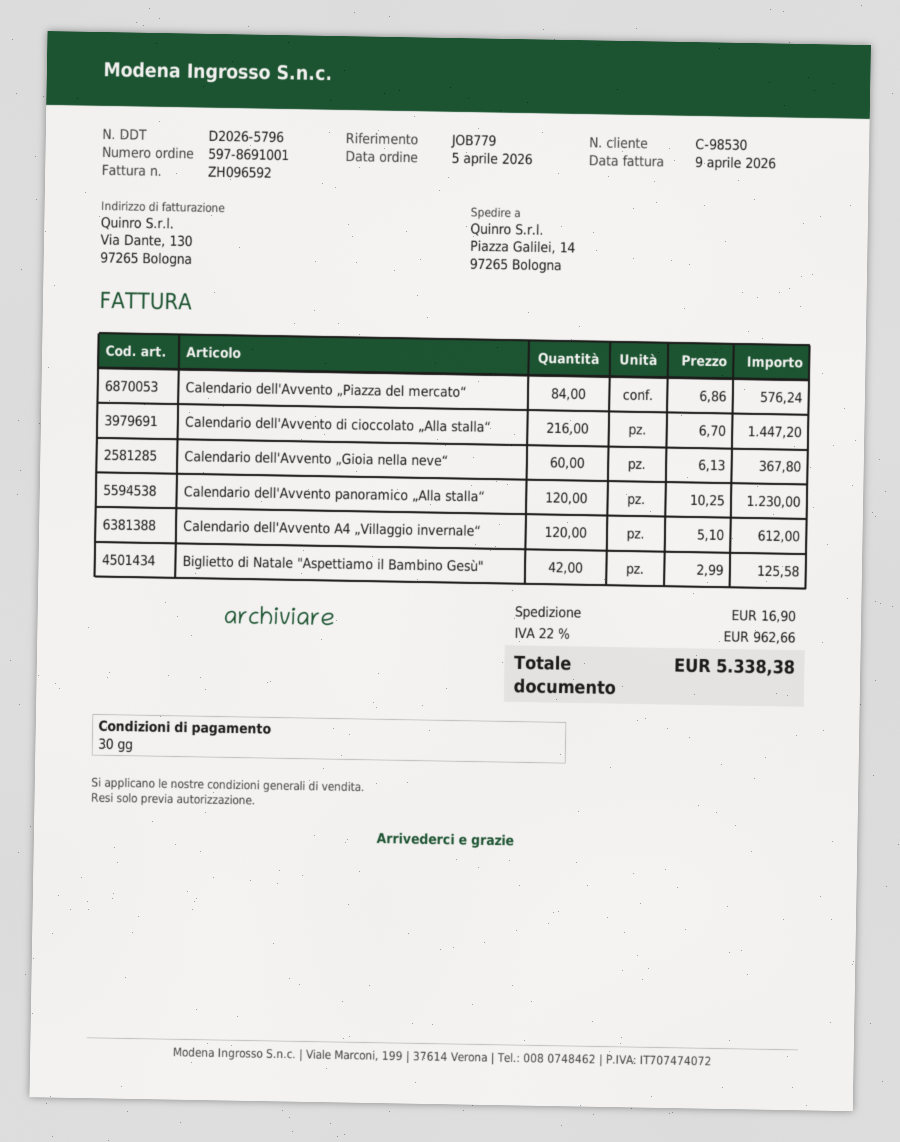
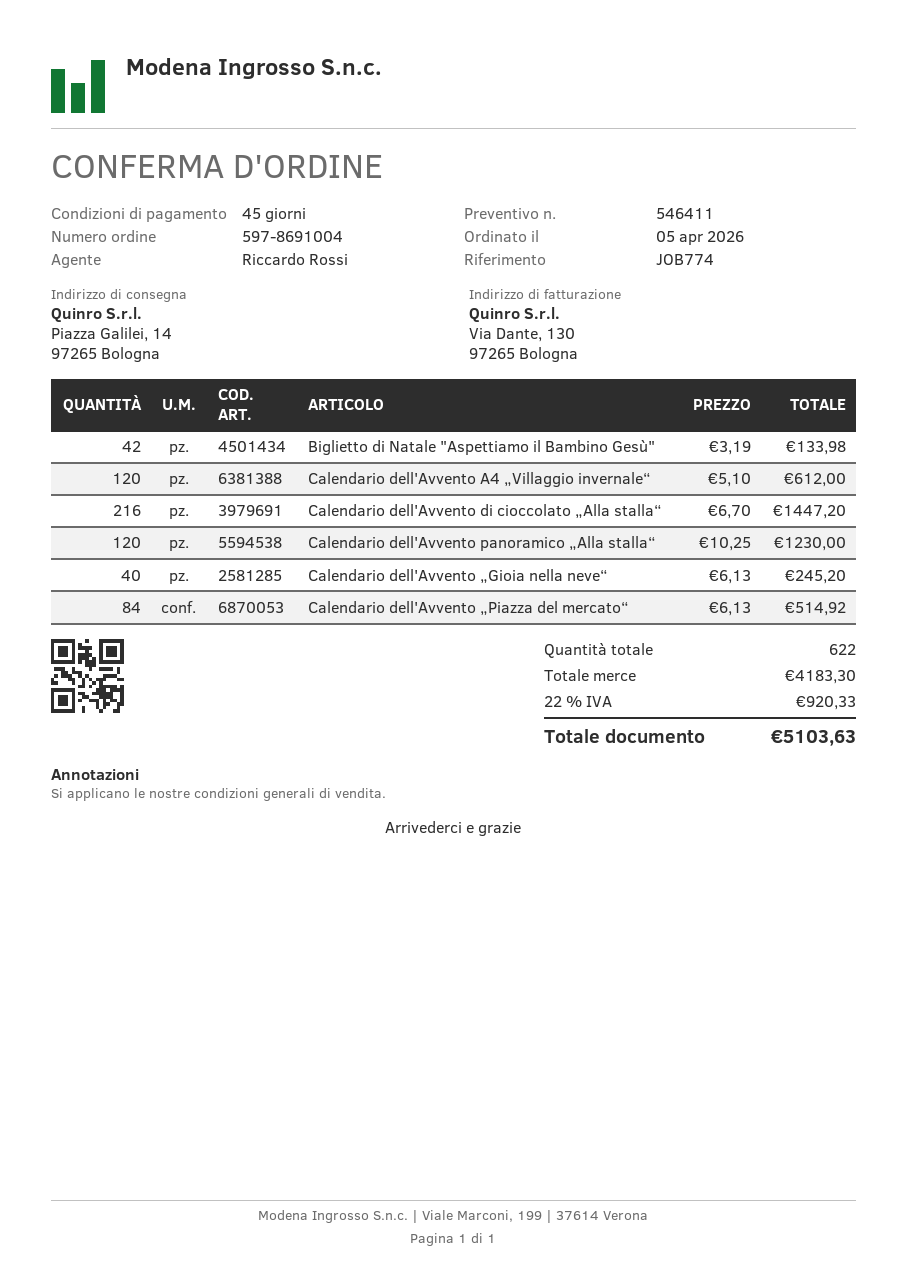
order number: 597-8691001 -> 597-8691004
payment terms: 30 days -> 45 days
reference: JOB779 -> JOB774
Calendario dell'Avvento „Piazza del mercato“: 84 x 6.86 = 576.24 -> 84 x 6.13 = 514.92
Calendario dell'Avvento „Gioia nella neve“: 60 x 6.13 = 367.80 -> 40 x 6.13 = 245.20
Biglietto di Natale "Aspettiamo il Bambino Gesù": 42 x 2.99 = 125.58 -> 42 x 3.19 = 133.98
shipping: 16.90 -> none
tax: 22% = 962.66 -> 22% = 920.33
total: 5338.38 -> 5103.63

